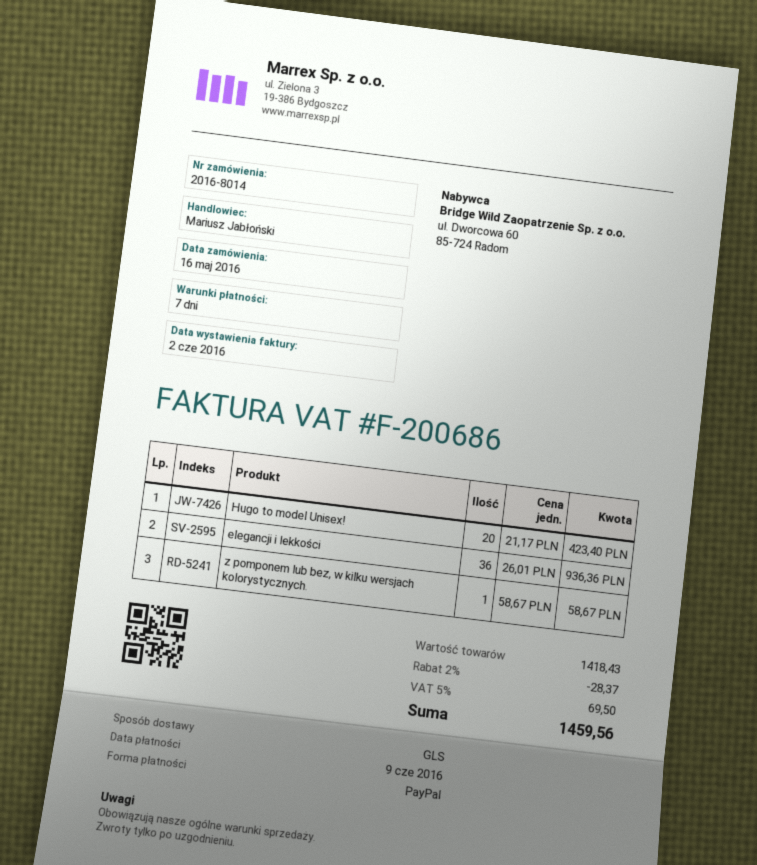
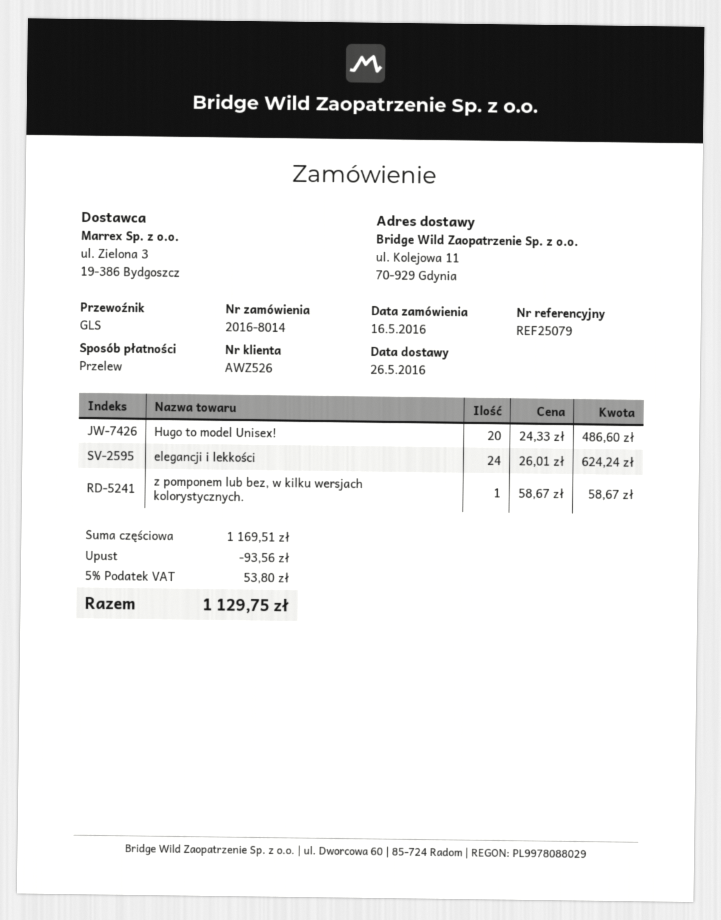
payment method: PayPal -> bank transfer
Hugo to model Unisex!: 20 x 21.17 = 423.40 -> 20 x 24.33 = 486.60
elegancji i lekkości: 36 x 26.01 = 936.36 -> 24 x 26.01 = 624.24
subtotal: 1418.43 -> 1169.51
discount: 28.37 -> 93.56
tax: 5% = 69.50 -> 5% = 53.80
total: 1459.56 -> 1129.75

